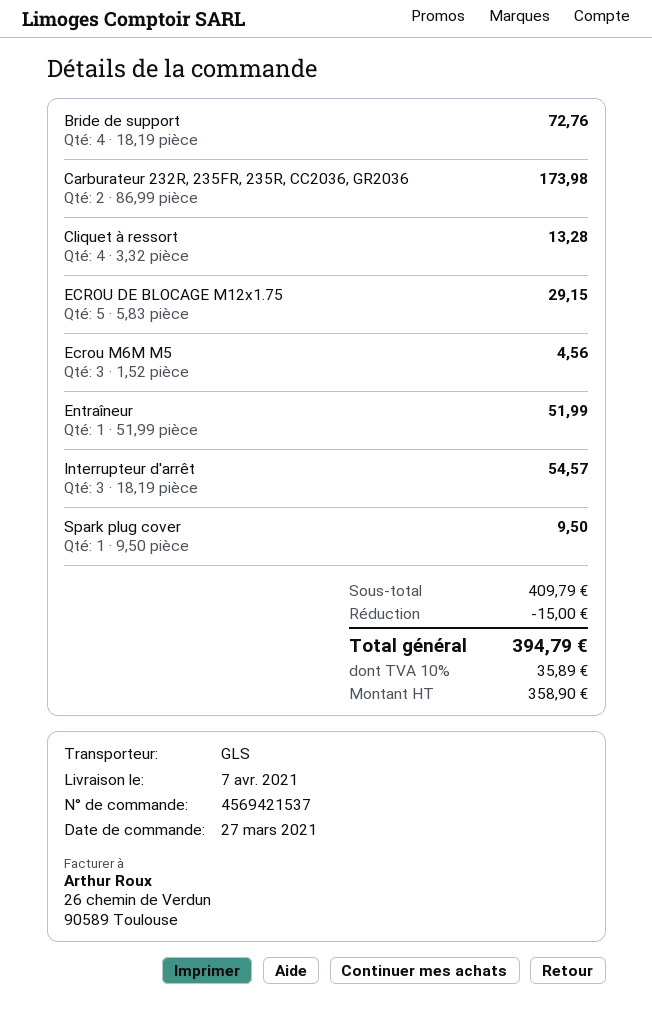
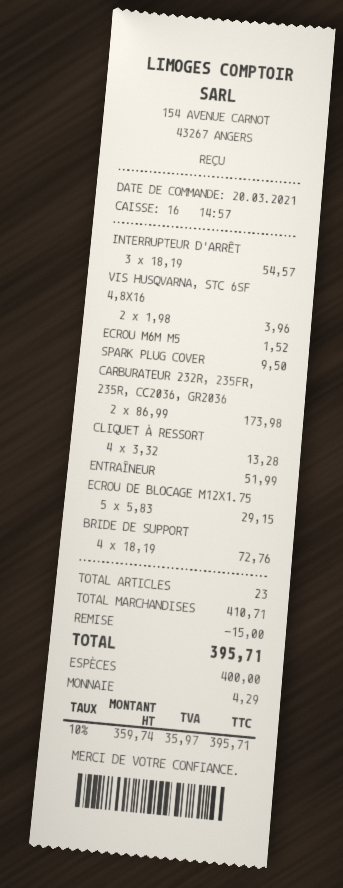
order date: 2021-03-27 -> 2021-03-20
Ecrou M6M M5: 3 x 1.52 = 4.56 -> 1 x 1.52 = 1.52
VIS HUSQVARNA, STC 6SF 4,8X16: none -> 2 x 1.98 = 3.96
subtotal: 409.79 -> 410.71
net: 358.90 -> 359.74
tax: 10% = 35.89 -> 10% = 35.97
total: 394.79 -> 395.71

